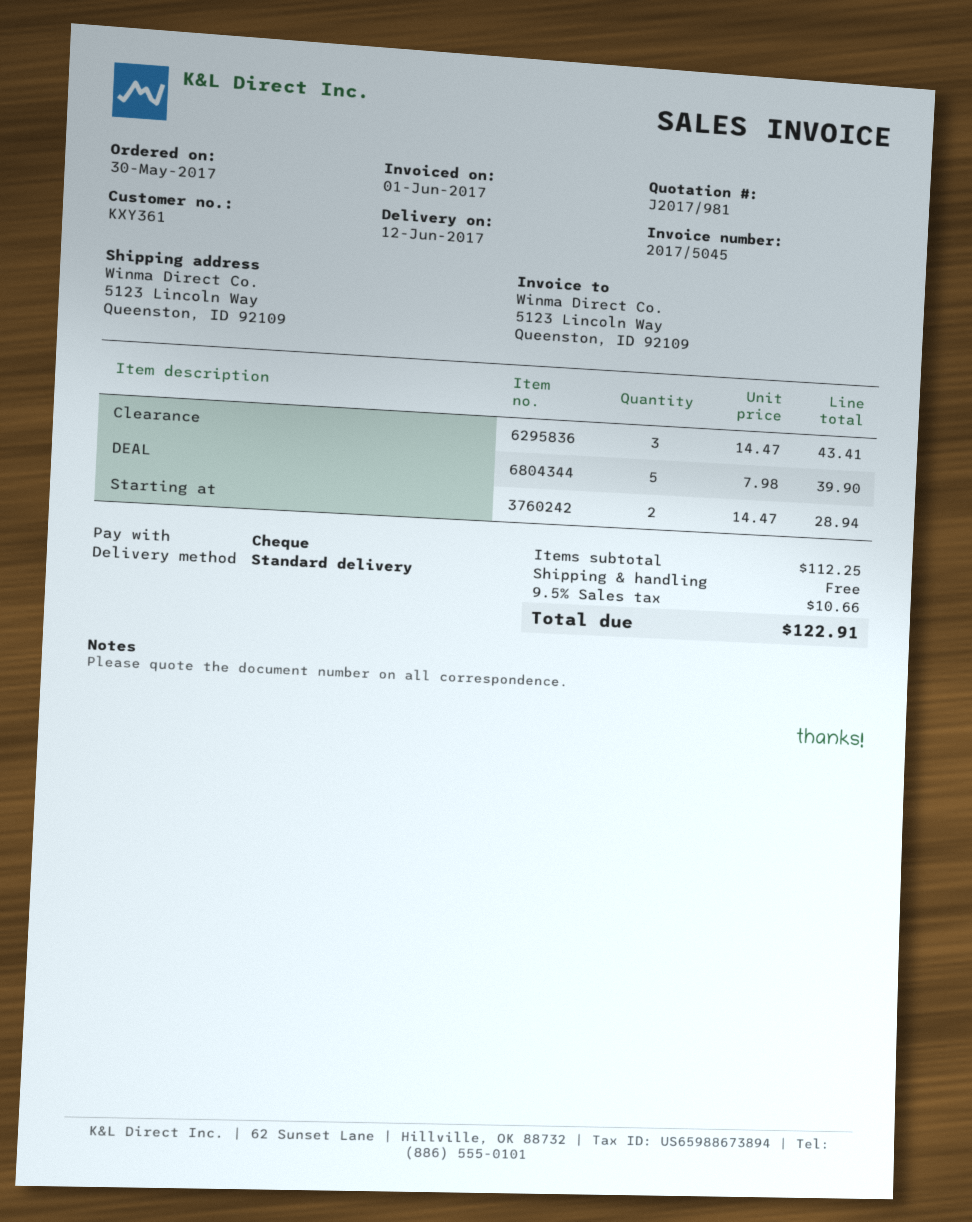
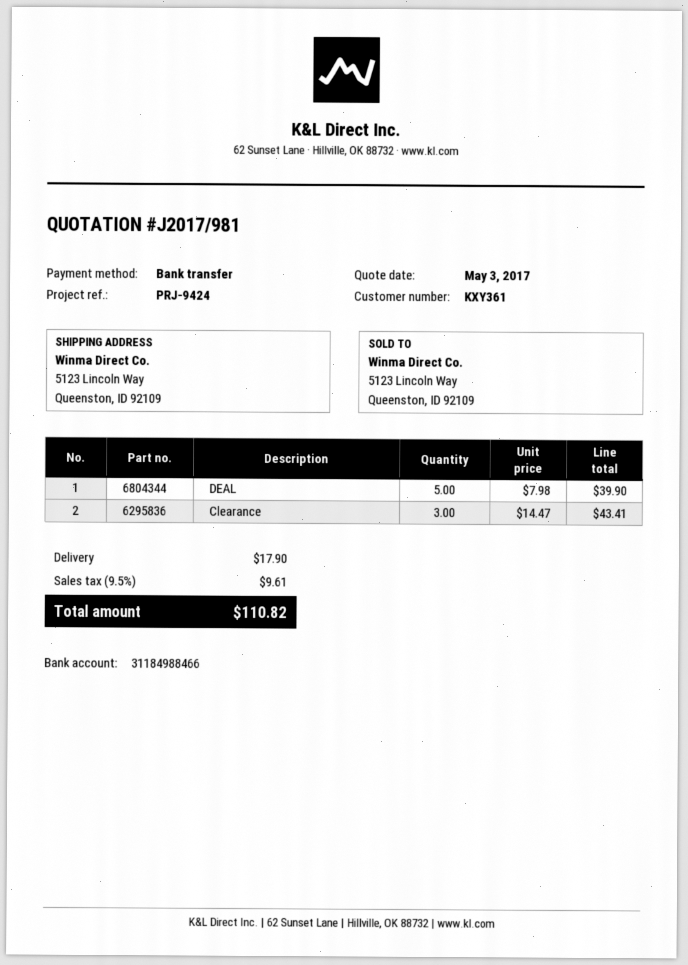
payment method: cheque -> bank transfer
Starting at: 2 x 14.47 = 28.94 -> none
shipping: 0.00 -> 17.90
tax: 9.5% = 10.66 -> 9.5% = 9.61
total: 122.91 -> 110.82

